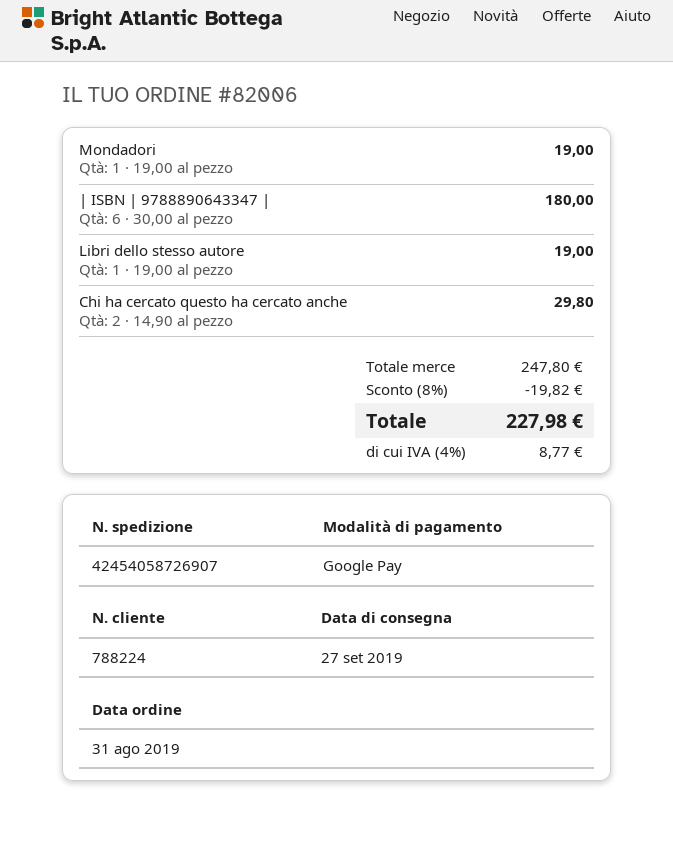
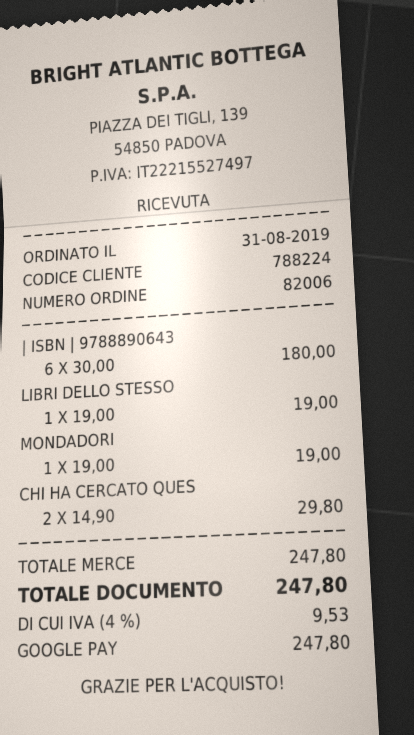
discount: 8% = 19.82 -> none
tax: 4% = 8.77 -> 4% = 9.53
total: 227.98 -> 247.80

